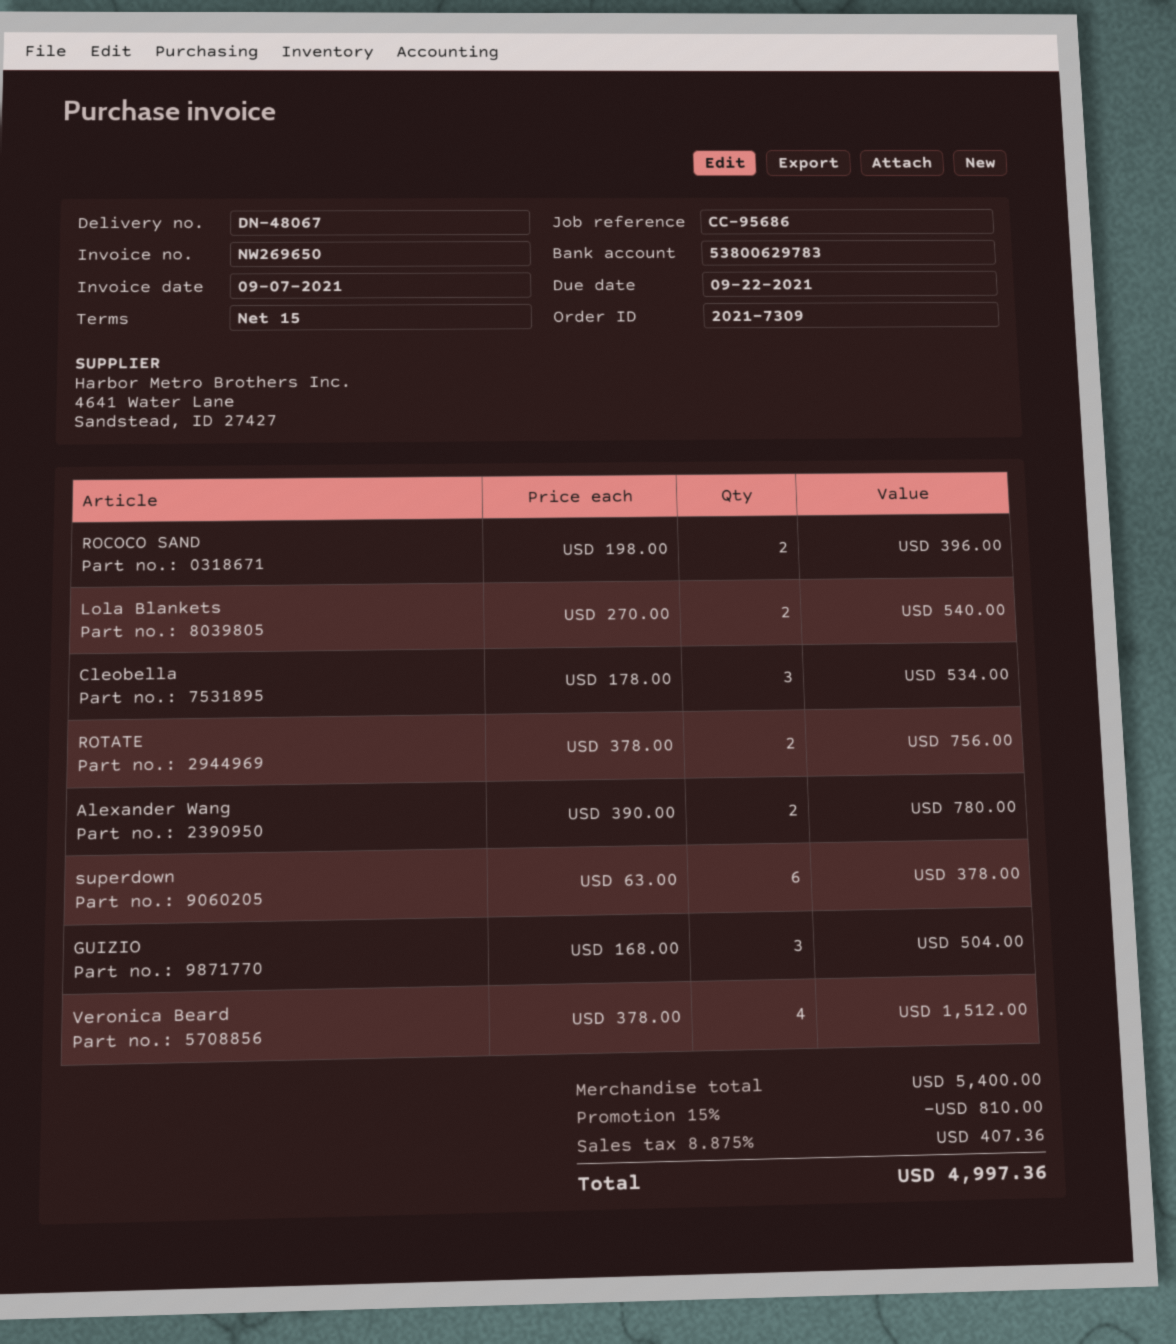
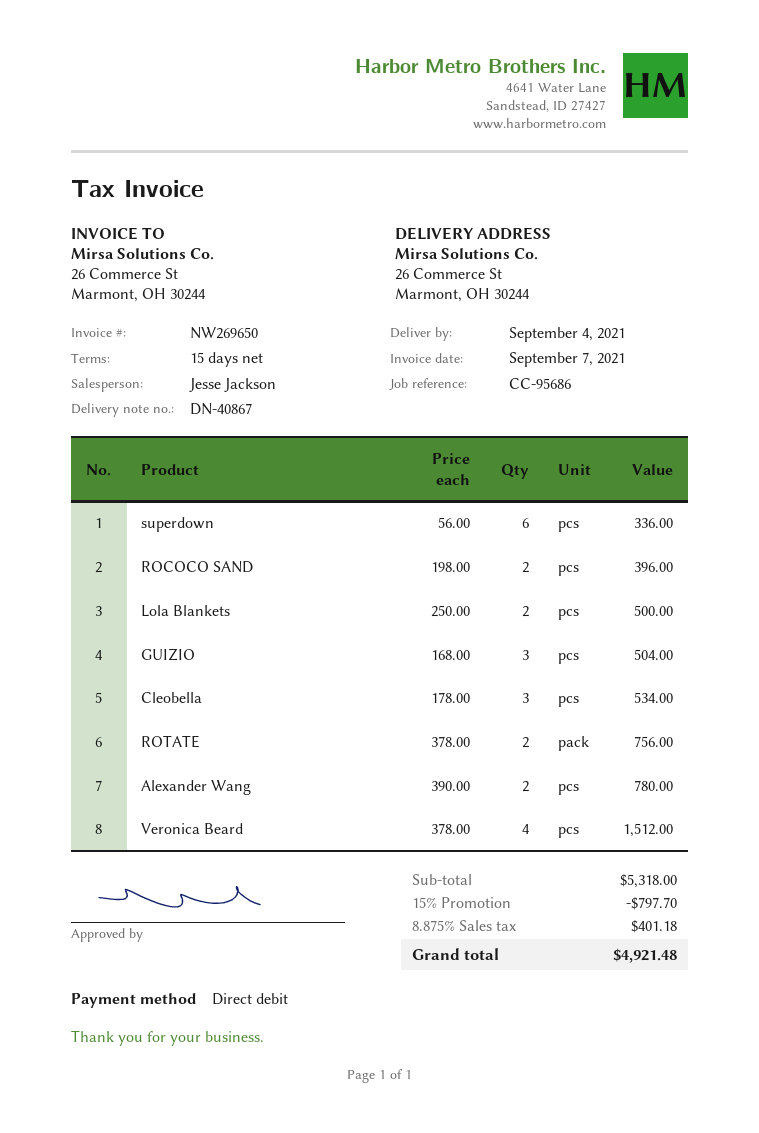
delivery note number: DN-48067 -> DN-40867
Lola Blankets: 2 x 270.00 = 540.00 -> 2 x 250.00 = 500.00
superdown: 6 x 63.00 = 378.00 -> 6 x 56.00 = 336.00
subtotal: 5400.00 -> 5318.00
discount: 15% = 810.00 -> 15% = 797.70
tax: 8.875% = 407.36 -> 8.875% = 401.18
total: 4997.36 -> 4921.48

